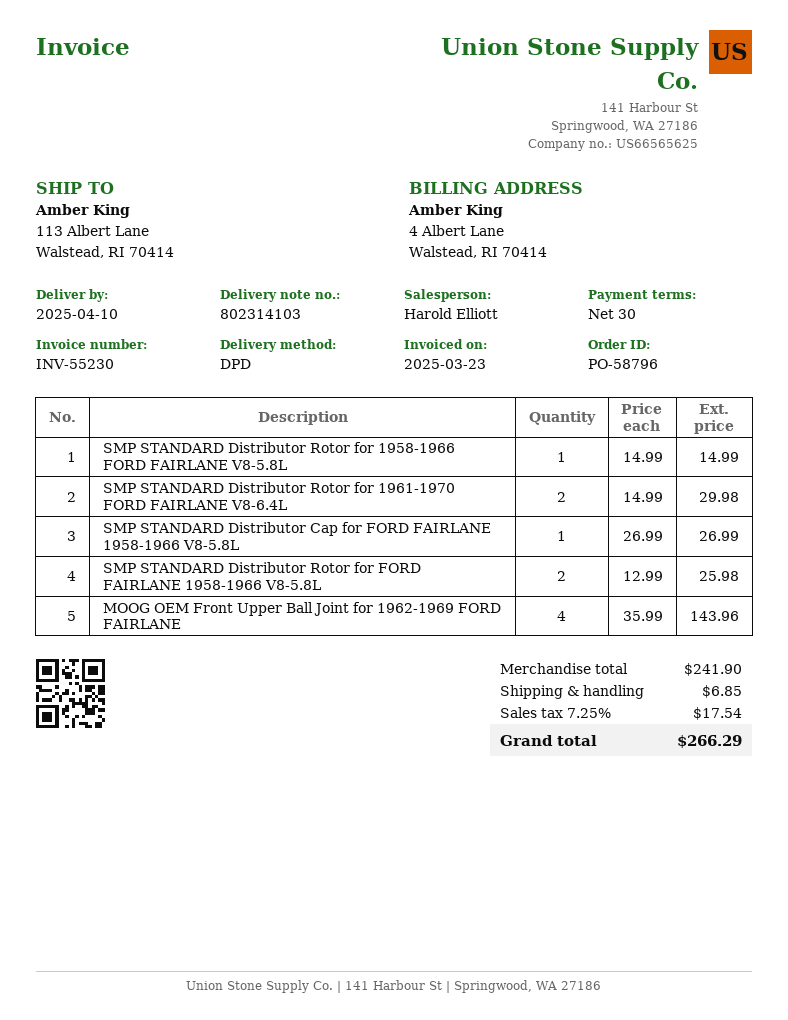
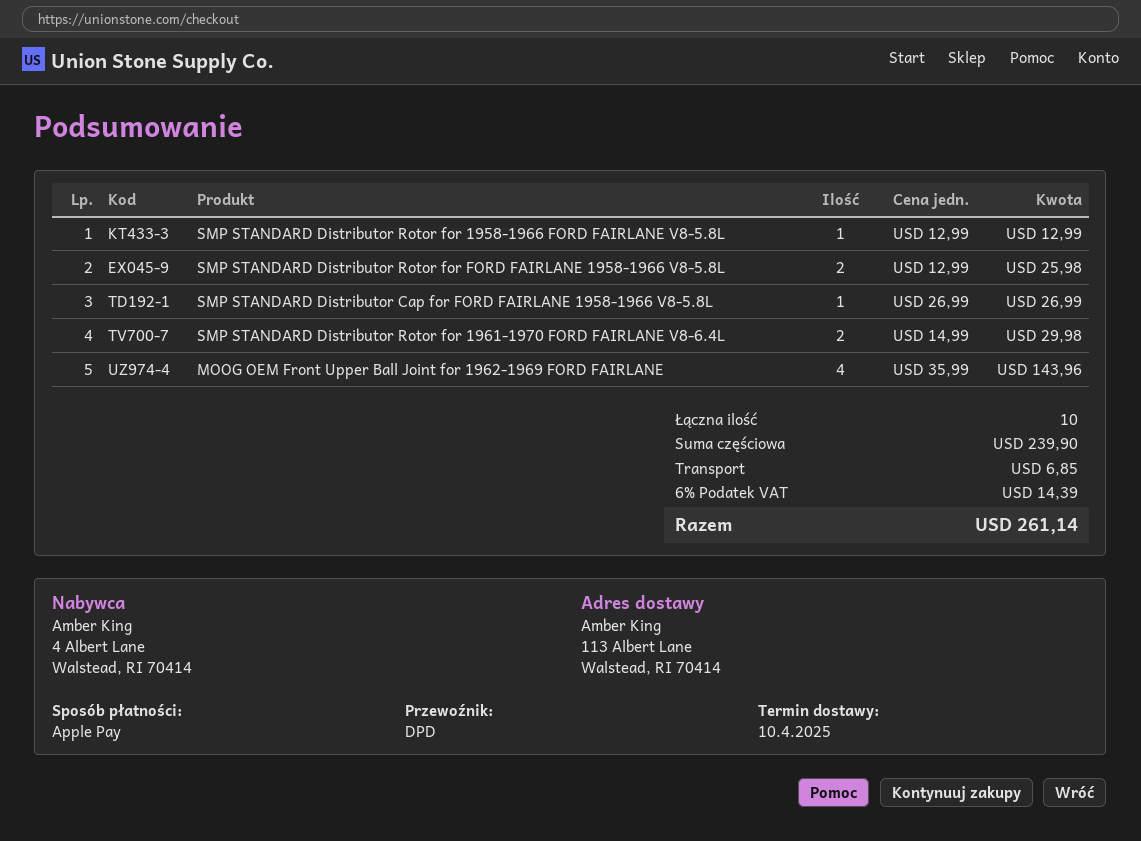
SMP STANDARD Distributor Rotor for 1958-1966 FORD FAIRLANE V8-5.8L: 1 x 14.99 = 14.99 -> 1 x 12.99 = 12.99
subtotal: 241.90 -> 239.90
tax: 7.25% = 17.54 -> 6% = 14.39
total: 266.29 -> 261.14

